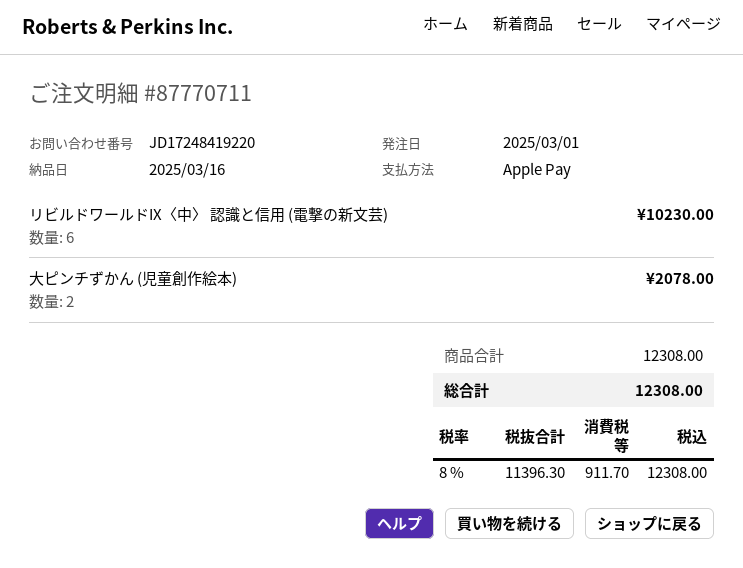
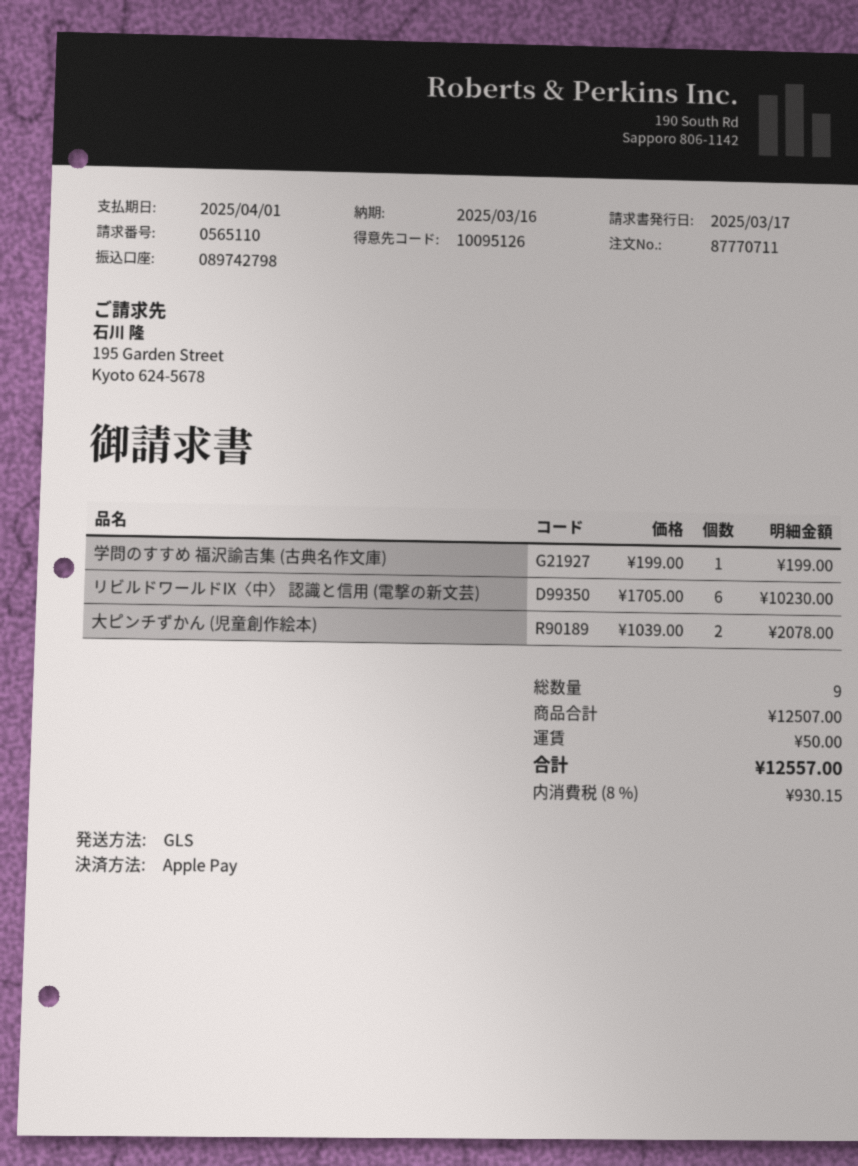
学問のすすめ 福沢諭吉集 (古典名作文庫): none -> 1 for 199.00
subtotal: 12308.00 -> 12507.00
shipping: none -> 50.00
tax: 8% = 911.70 -> 8% = 930.15
total: 12308.00 -> 12557.00

